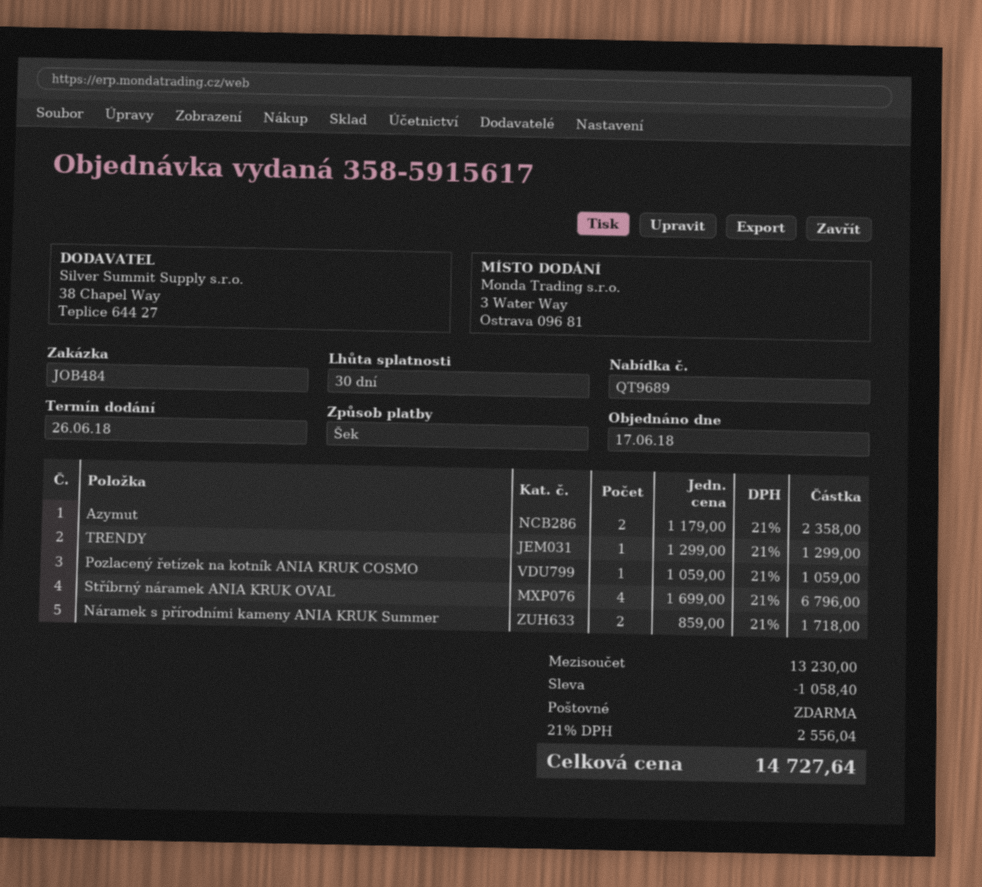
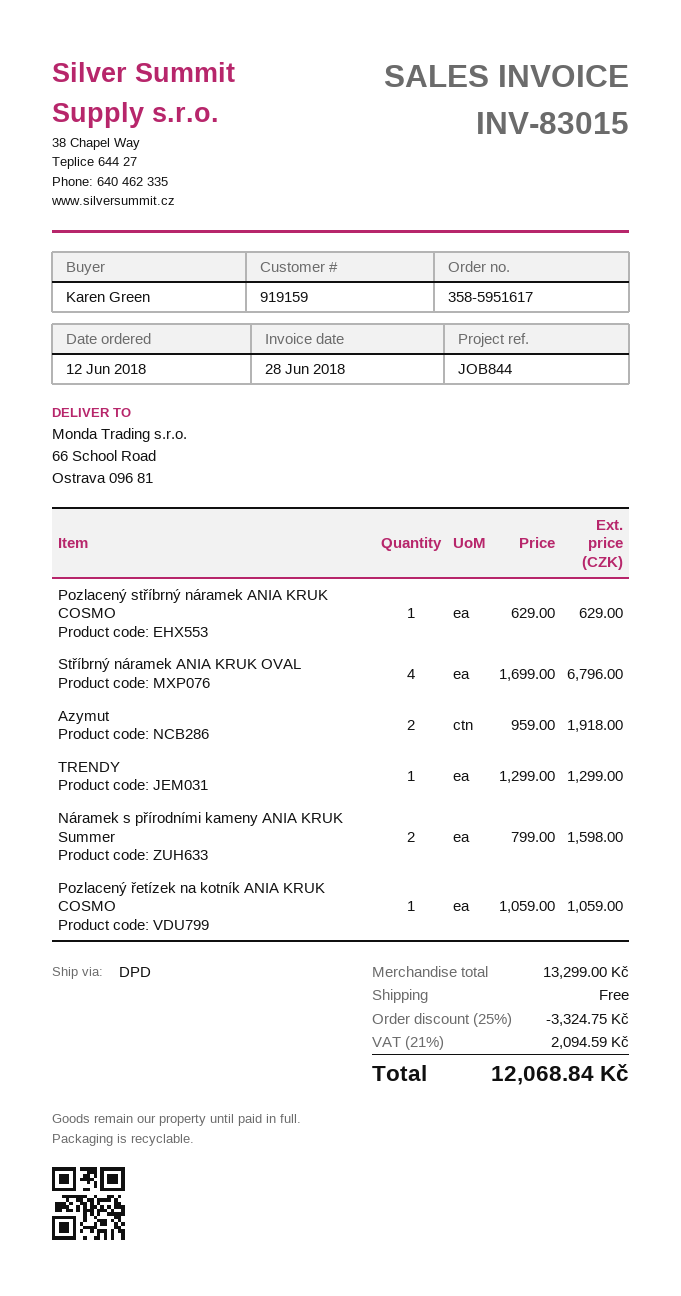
order number: 358-5915617 -> 358-5951617
order date: 2018-06-17 -> 2018-06-12
reference: JOB484 -> JOB844
ship to: 3 Water Way, Ostrava 096 81 -> 66 School Road, Ostrava 096 81
Azymut: 2 x 1179.00 = 2358.00 -> 2 x 959.00 = 1918.00
Náramek s přírodními kameny ANIA KRUK Summer: 2 x 859.00 = 1718.00 -> 2 x 799.00 = 1598.00
Pozlacený stříbrný náramek ANIA KRUK COSMO: none -> 1 x 629.00 = 629.00
subtotal: 13230.00 -> 13299.00
discount: 1058.40 -> 3324.75
tax: 21% = 2556.04 -> 21% = 2094.59
total: 14727.64 -> 12068.84

